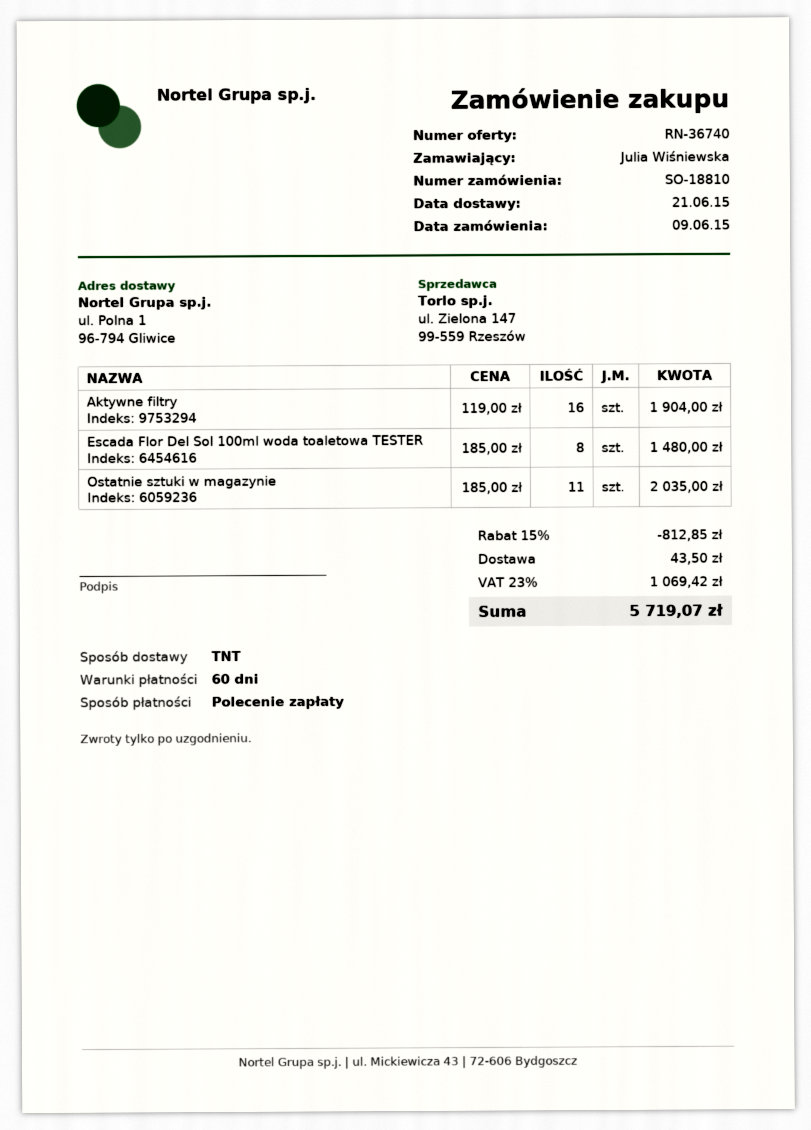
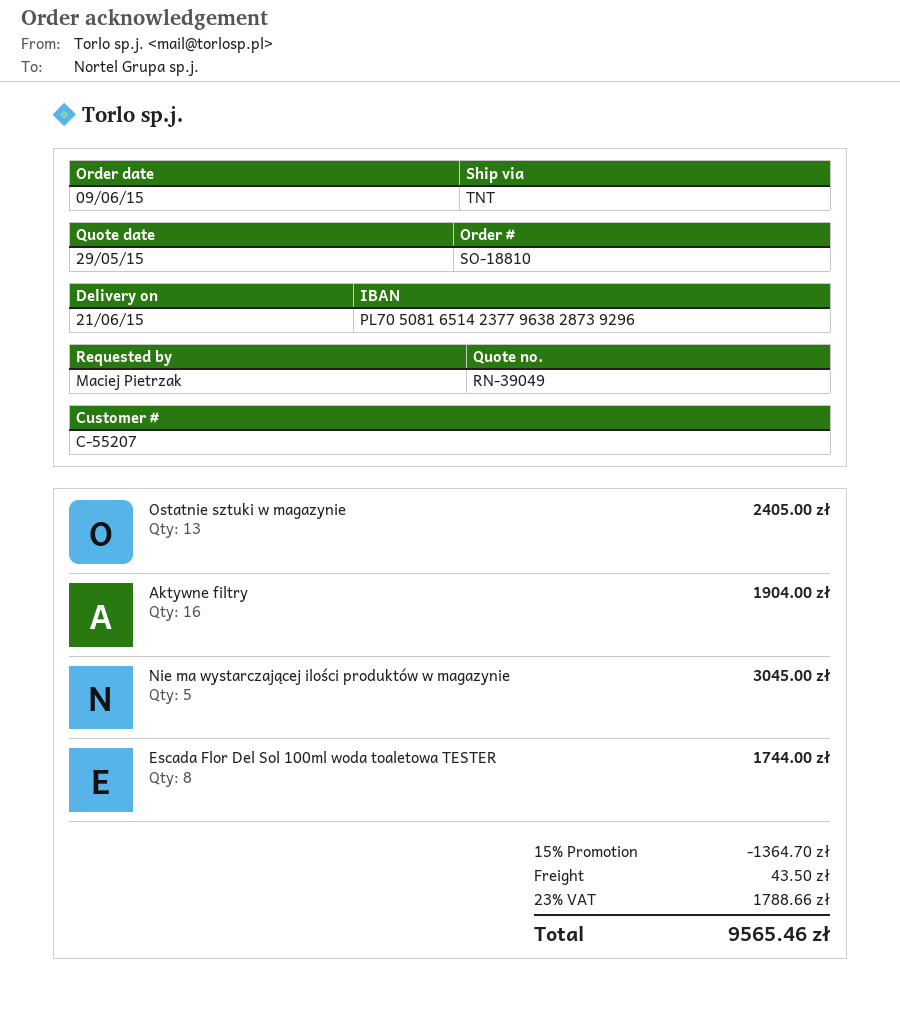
quote number: RN-36740 -> RN-39049
ordered by: Julia Wiśniewska -> Maciej Pietrzak
Escada Flor Del Sol 100ml woda toaletowa TESTER: 8 for 1480.00 -> 8 for 1744.00
Ostatnie sztuki w magazynie: 11 for 2035.00 -> 13 for 2405.00
Nie ma wystarczającej ilości produktów w magazynie: none -> 5 for 3045.00
discount: 15% = 812.85 -> 15% = 1364.70
tax: 23% = 1069.42 -> 23% = 1788.66
total: 5719.07 -> 9565.46

